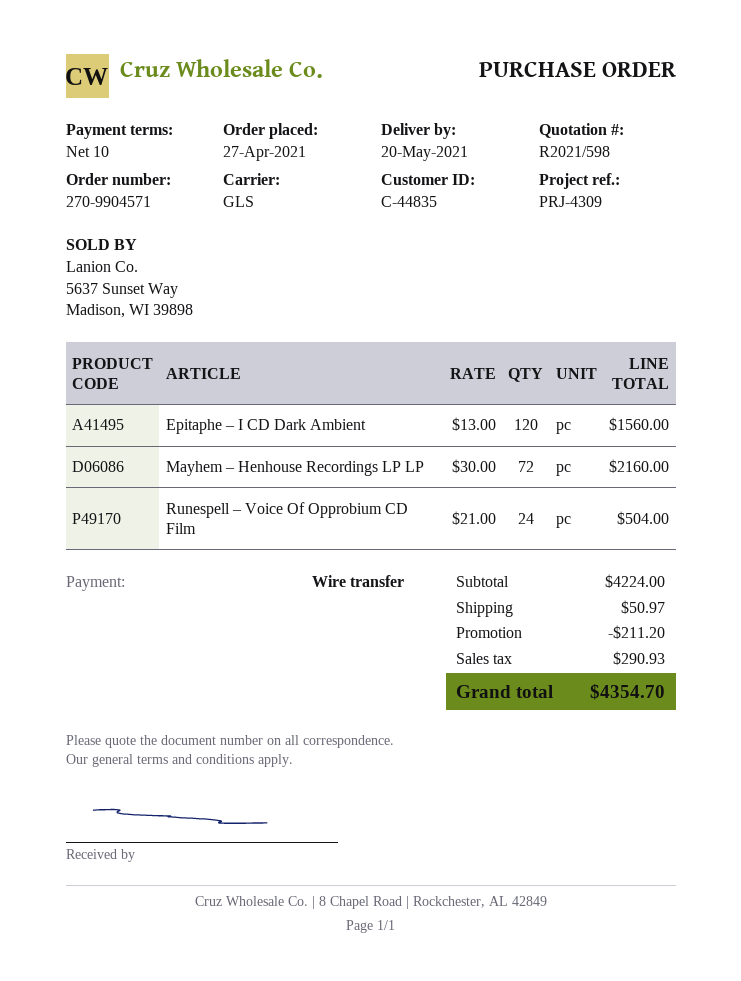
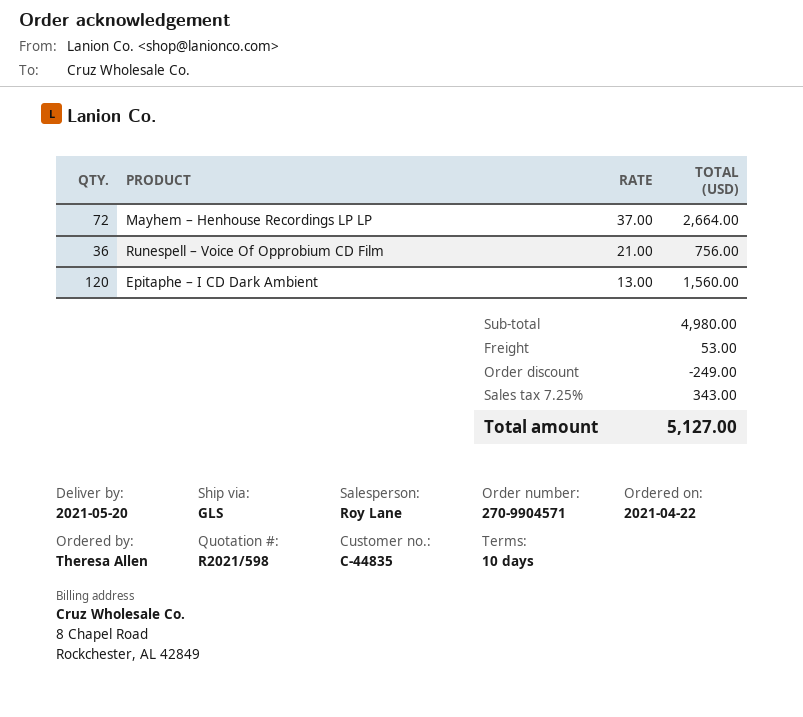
order date: 2021-04-27 -> 2021-04-22
Mayhem – Henhouse Recordings LP LP: 72 x 30.00 = 2160.00 -> 72 x 37.00 = 2664.00
Runespell – Voice Of Opprobium CD Film: 24 x 21.00 = 504.00 -> 36 x 21.00 = 756.00
subtotal: 4224.00 -> 4980.00
discount: 211.20 -> 249.00
shipping: 50.97 -> 53.00
tax: 290.93 -> 343.00
total: 4354.70 -> 5127.00

